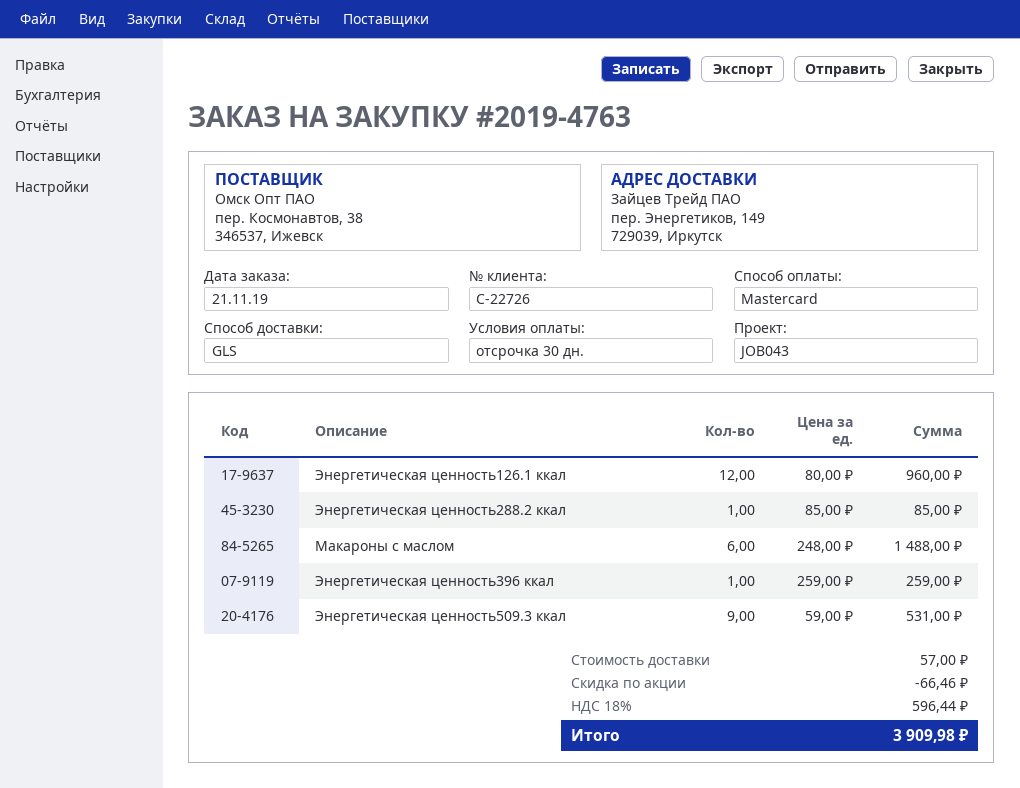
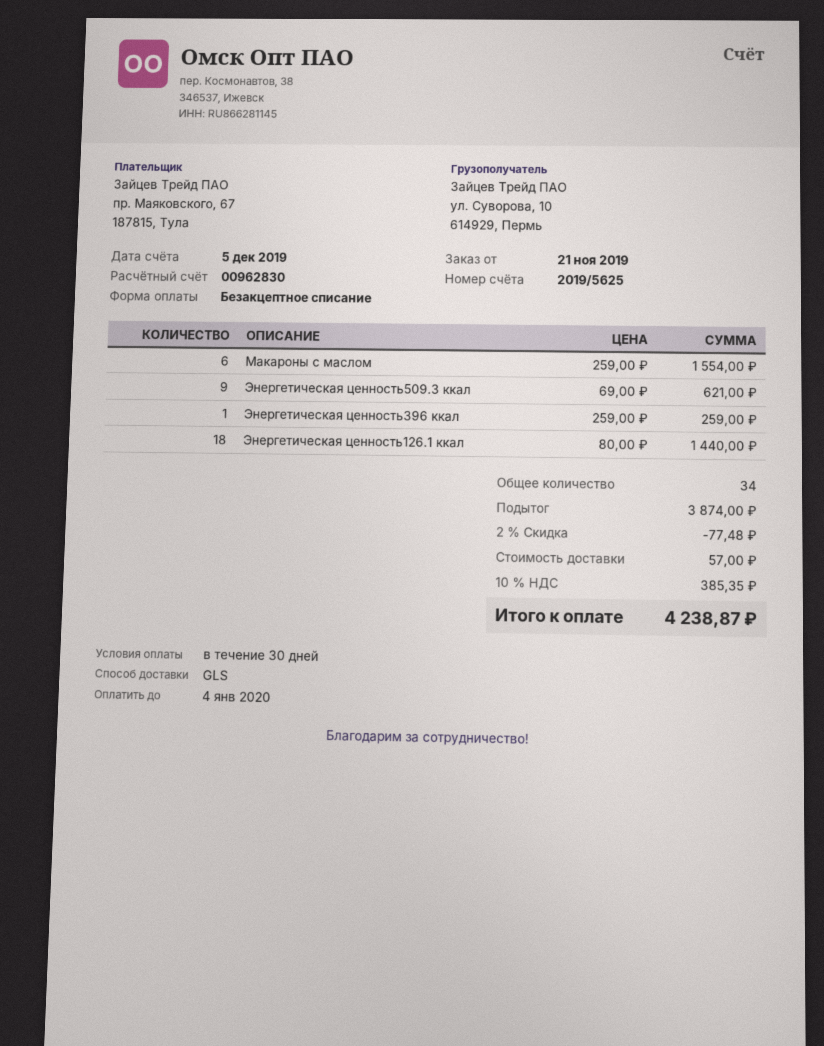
payment method: Mastercard -> direct debit
ship to: пер. Энергетиков, 149, 729039, Иркутск -> ул. Суворова, 10, 614929, Пермь
Энергетическая ценность126.1 ккал: 12 x 80.00 = 960.00 -> 18 x 80.00 = 1440.00
Энергетическая ценность288.2 ккал: 1 x 85.00 = 85.00 -> none
Макароны с маслом: 6 x 248.00 = 1488.00 -> 6 x 259.00 = 1554.00
Энергетическая ценность509.3 ккал: 9 x 59.00 = 531.00 -> 9 x 69.00 = 621.00
discount: 66.46 -> 77.48
tax: 18% = 596.44 -> 10% = 385.35
total: 3909.98 -> 4238.87

